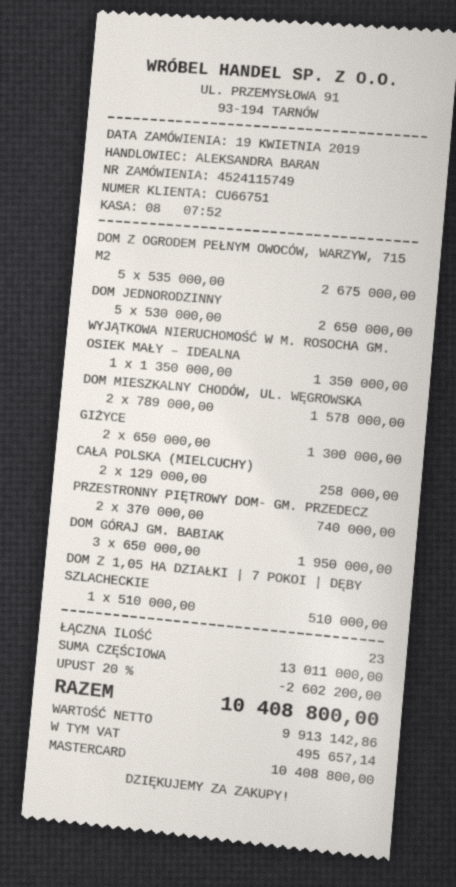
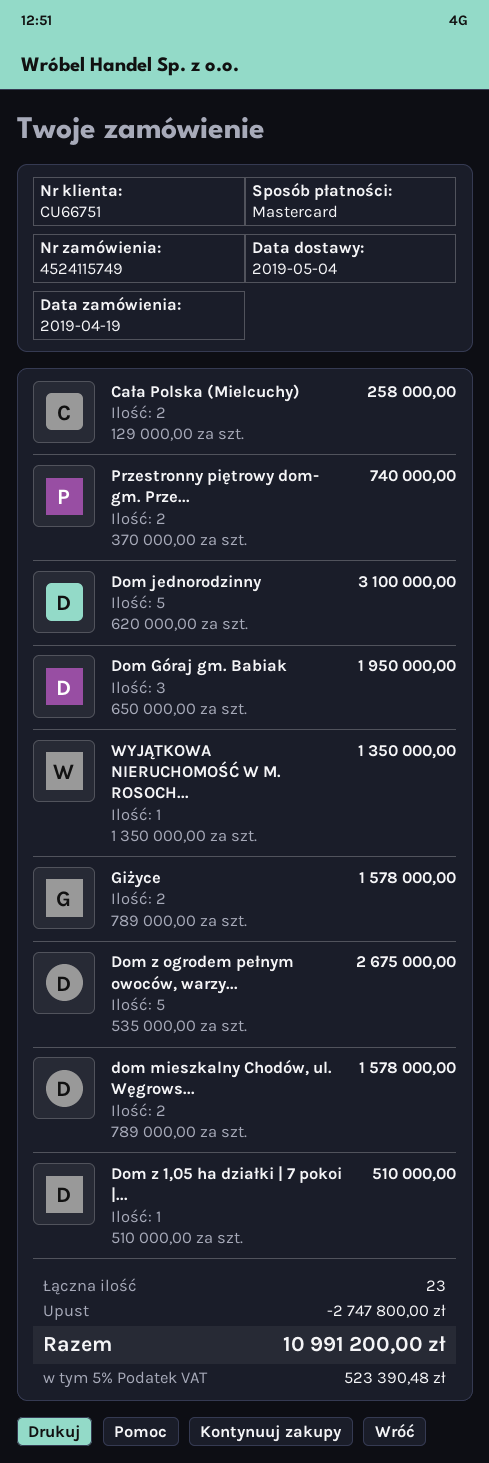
DOM JEDNORODZINNY: 5 x 530000.00 = 2650000.00 -> 5 x 620000.00 = 3100000.00
GIŻYCE: 2 x 650000.00 = 1300000.00 -> 2 x 789000.00 = 1578000.00
discount: 2602200.00 -> 2747800.00
tax: 495657.14 -> 523390.48
total: 10408800.00 -> 10991200.00

